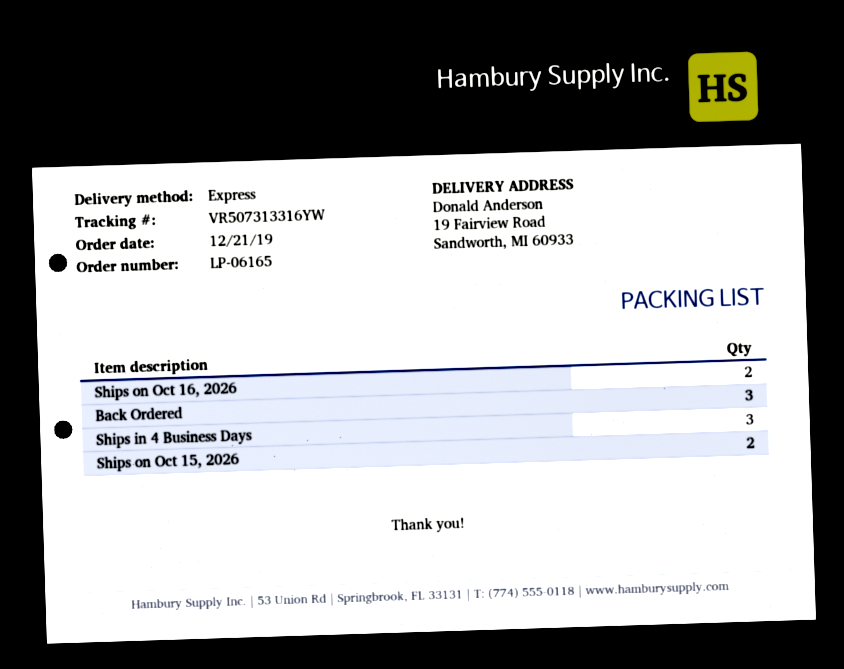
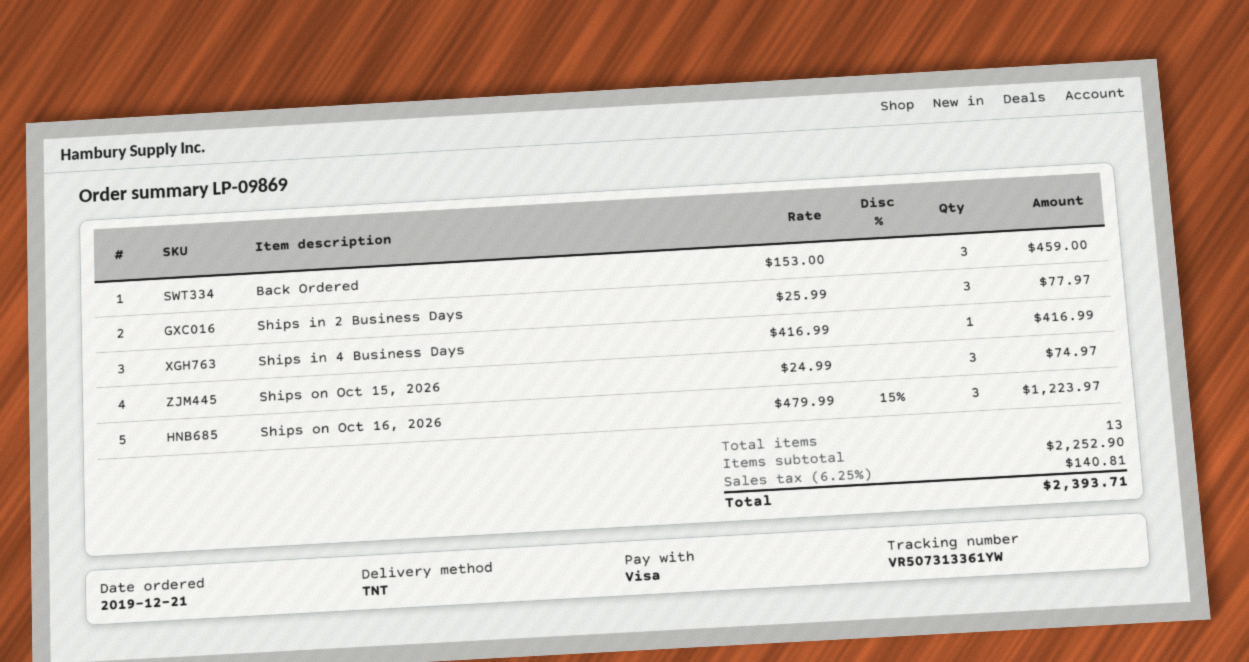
order number: LP-06165 -> LP-09869
shipping method: express -> TNT
tracking number: VR507313316YW -> VR507313361YW
Ships on Oct 16, 2026: 2 -> 3
Ships in 4 Business Days: 3 -> 1
Ships on Oct 15, 2026: 2 -> 3
Ships in 2 Business Days: none -> 3

